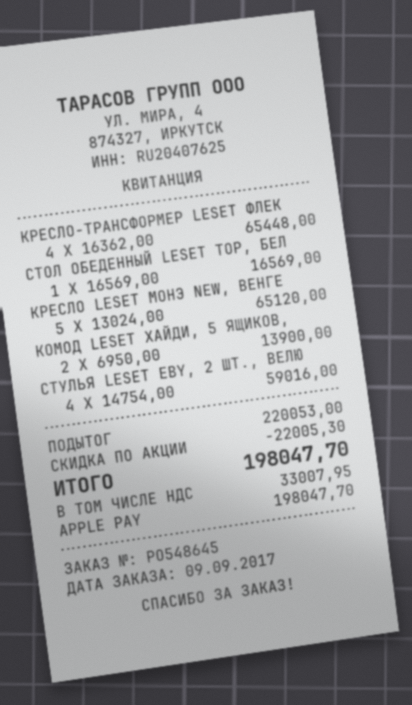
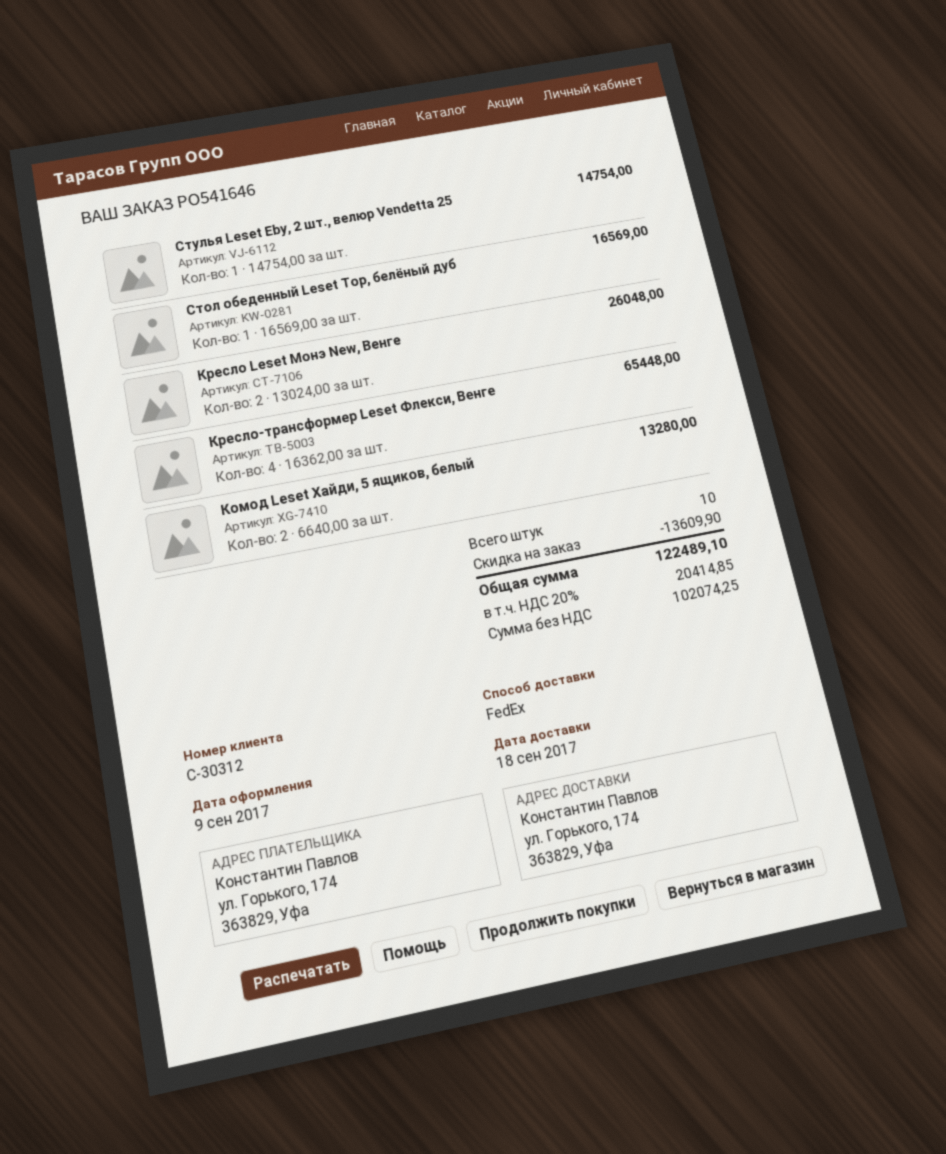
order number: PO548645 -> PO541646
КРЕСЛО LESET МОНЭ NEW, ВЕНГЕ: 5 x 13024.00 = 65120.00 -> 2 x 13024.00 = 26048.00
КОМОД LESET ХАЙДИ, 5 ЯЩИКОВ,: 2 x 6950.00 = 13900.00 -> 2 x 6640.00 = 13280.00
СТУЛЬЯ LESET EBY, 2 ШТ., ВЕЛЮ: 4 x 14754.00 = 59016.00 -> 1 x 14754.00 = 14754.00
discount: 22005.30 -> 13609.90
tax: 33007.95 -> 20414.85
total: 198047.70 -> 122489.10

